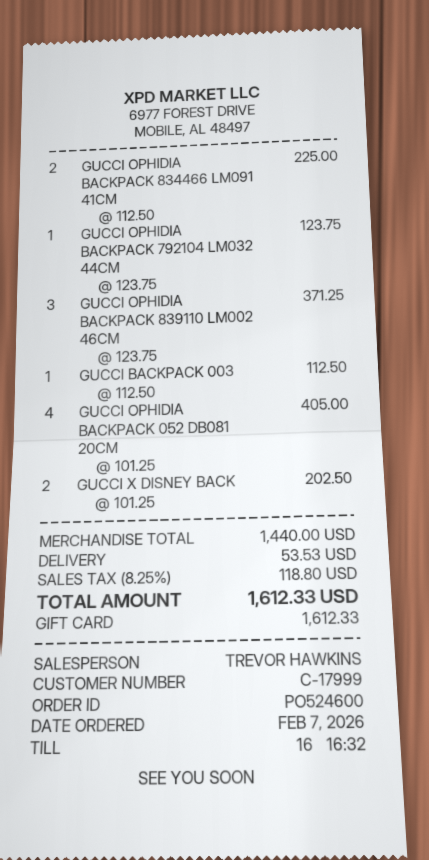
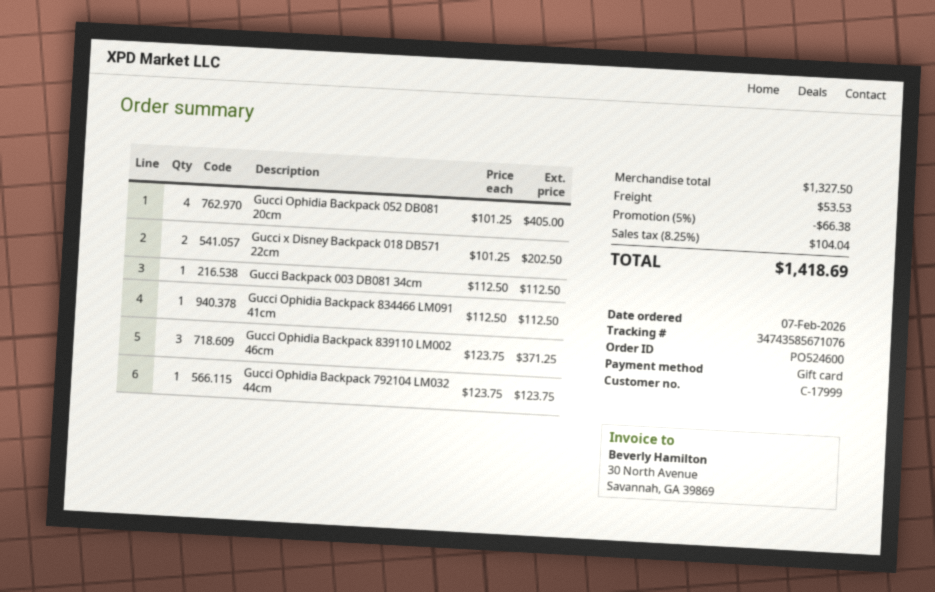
GUCCI OPHIDIA BACKPACK 834466 LM091 41CM: 2 x 112.50 = 225.00 -> 1 x 112.50 = 112.50
subtotal: 1440.00 -> 1327.50
discount: none -> 5% = 66.38
tax: 8.25% = 118.80 -> 8.25% = 104.04
total: 1612.33 -> 1418.69

